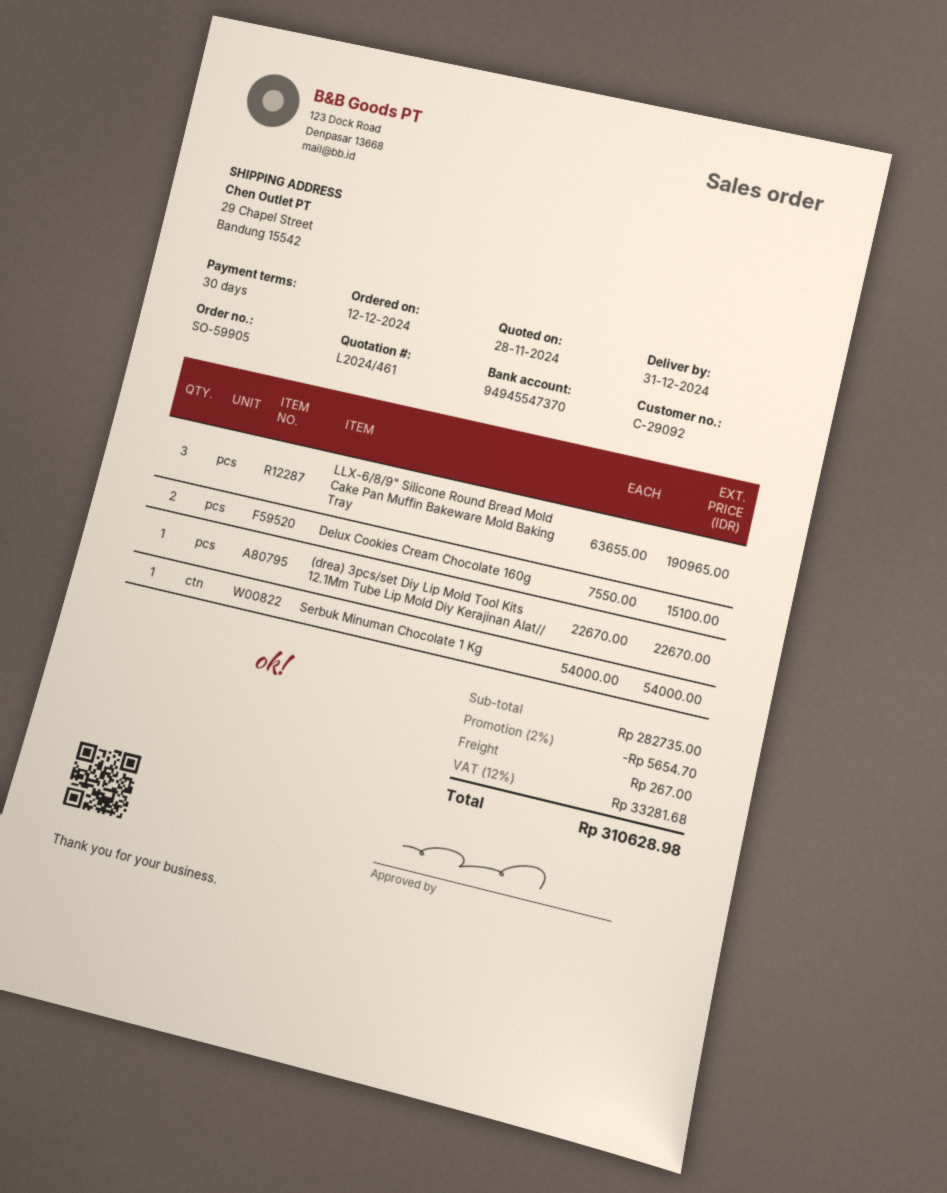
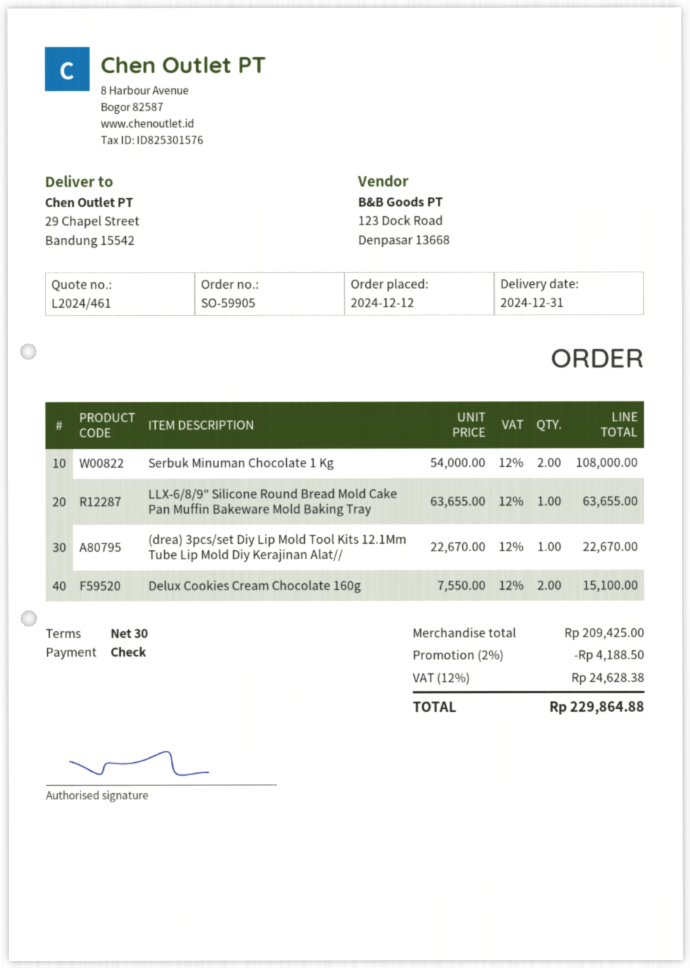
LLX-6/8/9" Silicone Round Bread Mold Cake Pan Muffin Bakeware Mold Baking Tray: 3 x 63655.00 = 190965.00 -> 1 x 63655.00 = 63655.00
Serbuk Minuman Chocolate 1 Kg: 1 x 54000.00 = 54000.00 -> 2 x 54000.00 = 108000.00
subtotal: 282735.00 -> 209425.00
discount: 2% = 5654.70 -> 2% = 4188.50
shipping: 267.00 -> none
tax: 12% = 33281.68 -> 12% = 24628.38
total: 310628.98 -> 229864.88

